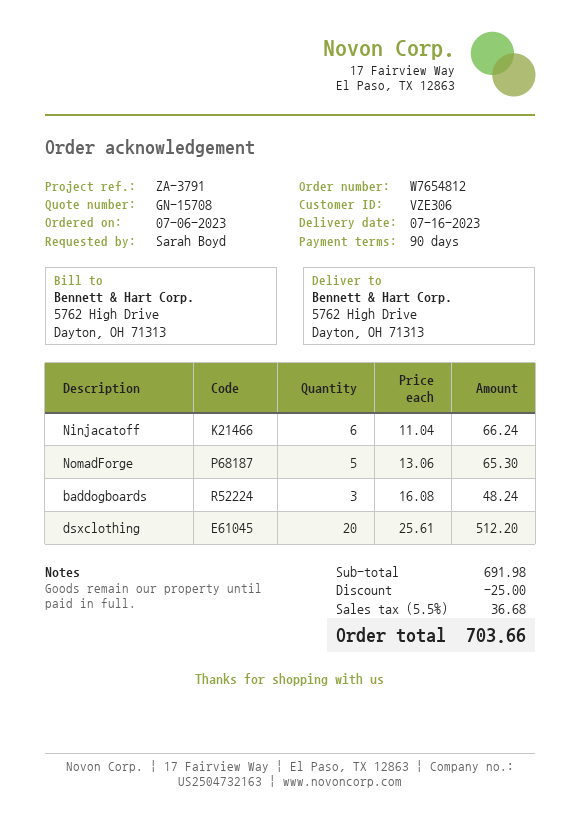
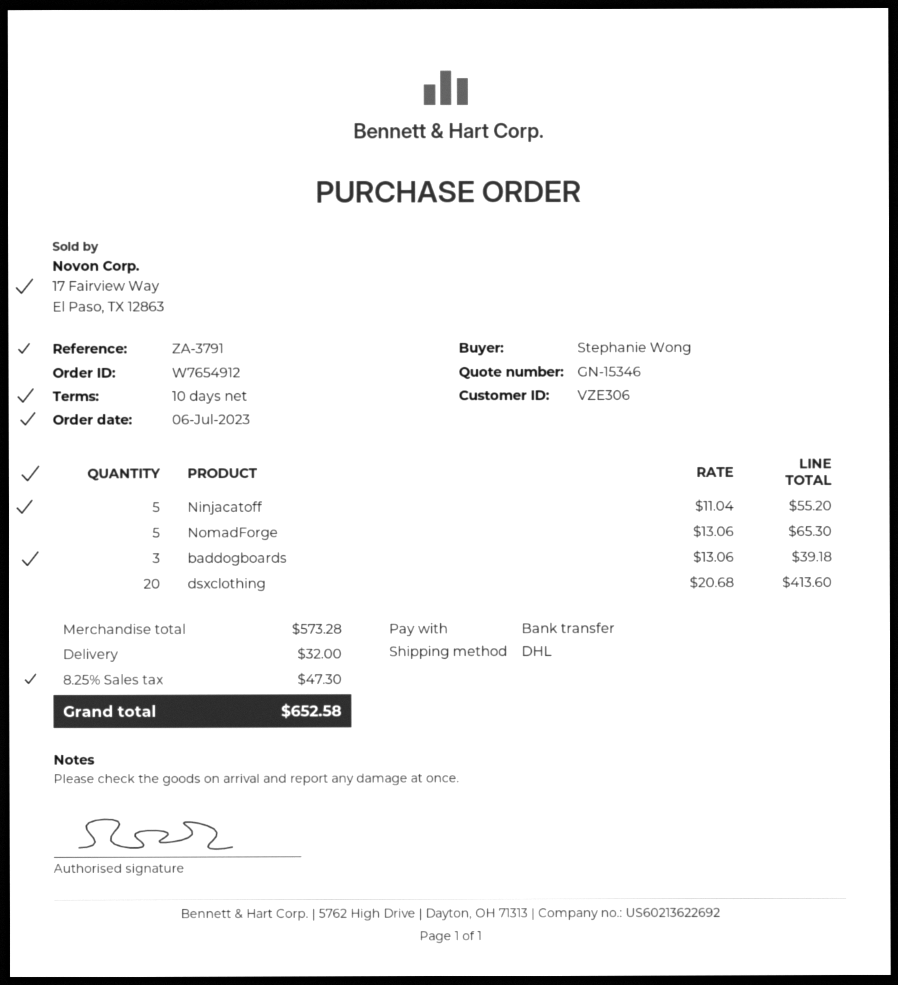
quote number: GN-15708 -> GN-15346
order number: W7654812 -> W7654912
payment terms: 90 days -> 10 days
ordered by: Sarah Boyd -> Stephanie Wong
Ninjacatoff: 6 x 11.04 = 66.24 -> 5 x 11.04 = 55.20
baddogboards: 3 x 16.08 = 48.24 -> 3 x 13.06 = 39.18
dsxclothing: 20 x 25.61 = 512.20 -> 20 x 20.68 = 413.60
subtotal: 691.98 -> 573.28
discount: 25.00 -> none
shipping: none -> 32.00
tax: 5.5% = 36.68 -> 8.25% = 47.30
total: 703.66 -> 652.58

